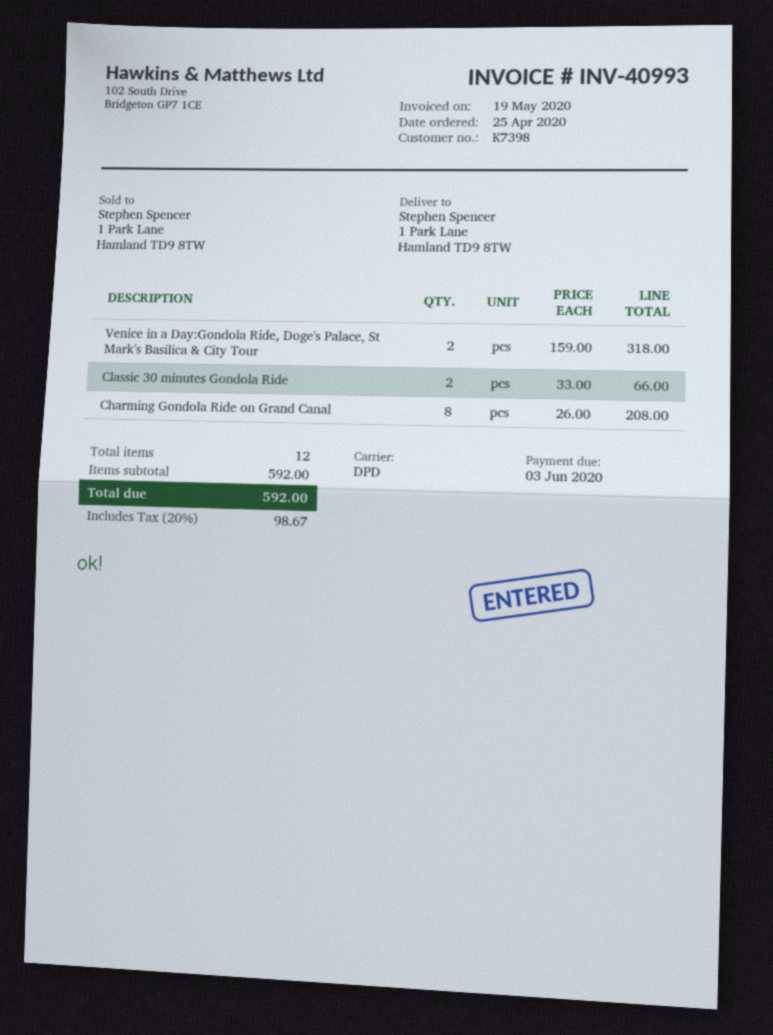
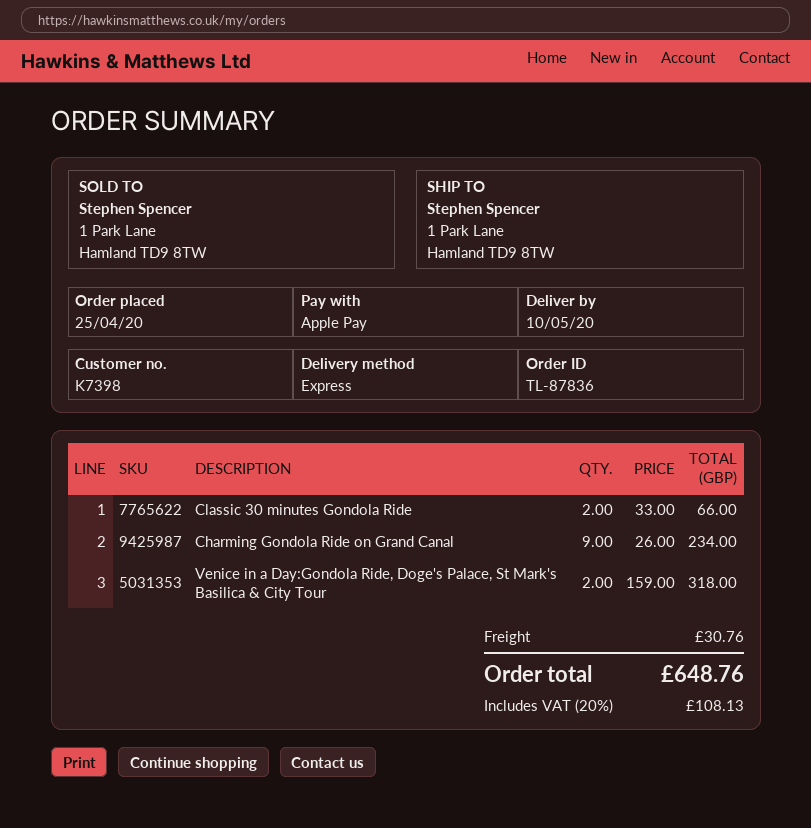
shipping method: DPD -> express
Charming Gondola Ride on Grand Canal: 8 x 26.00 = 208.00 -> 9 x 26.00 = 234.00
shipping: none -> 30.76
tax: 20% = 98.67 -> 20% = 108.13
total: 592.00 -> 648.76

